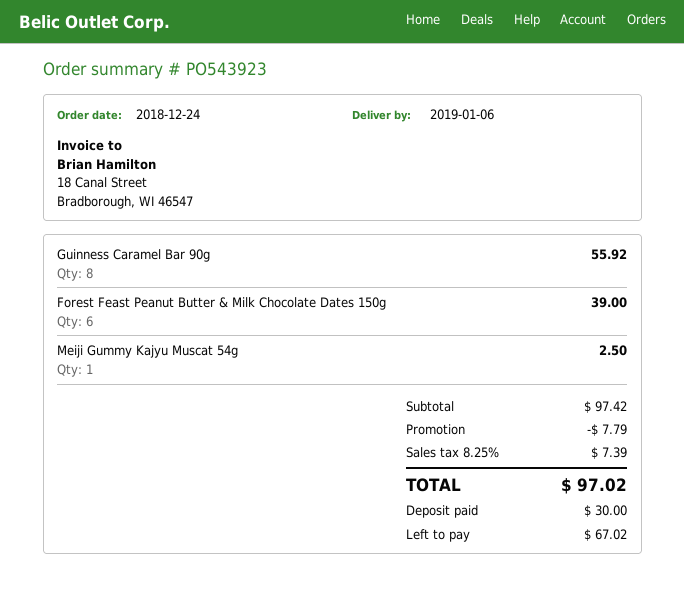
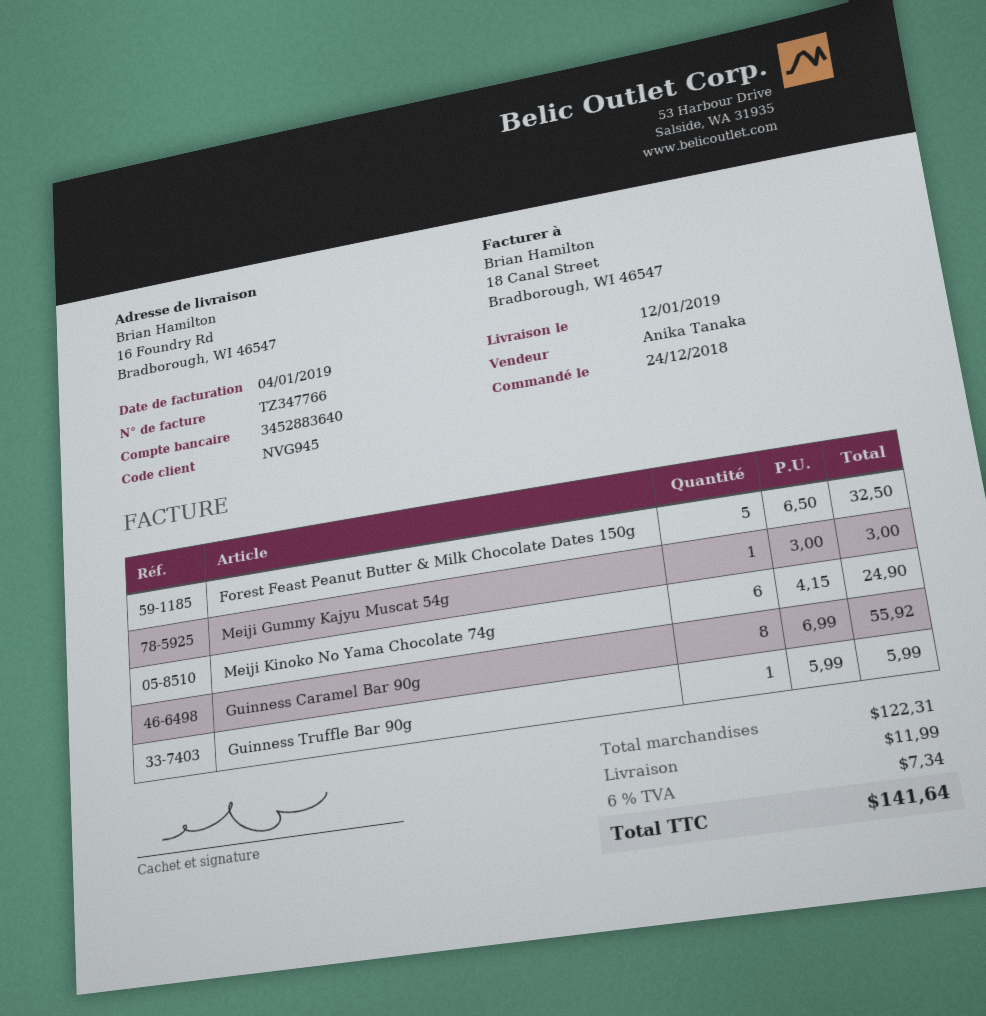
delivery date: 2019-01-06 -> 2019-01-12
Forest Feast Peanut Butter & Milk Chocolate Dates 150g: 6 for 39.00 -> 5 for 32.50
Meiji Gummy Kajyu Muscat 54g: 1 for 2.50 -> 1 for 3.00
Meiji Kinoko No Yama Chocolate 74g: none -> 6 for 24.90
Guinness Truffle Bar 90g: none -> 1 for 5.99
subtotal: 97.42 -> 122.31
discount: 7.79 -> none
shipping: none -> 11.99
tax: 8.25% = 7.39 -> 6% = 7.34
total: 97.02 -> 141.64

